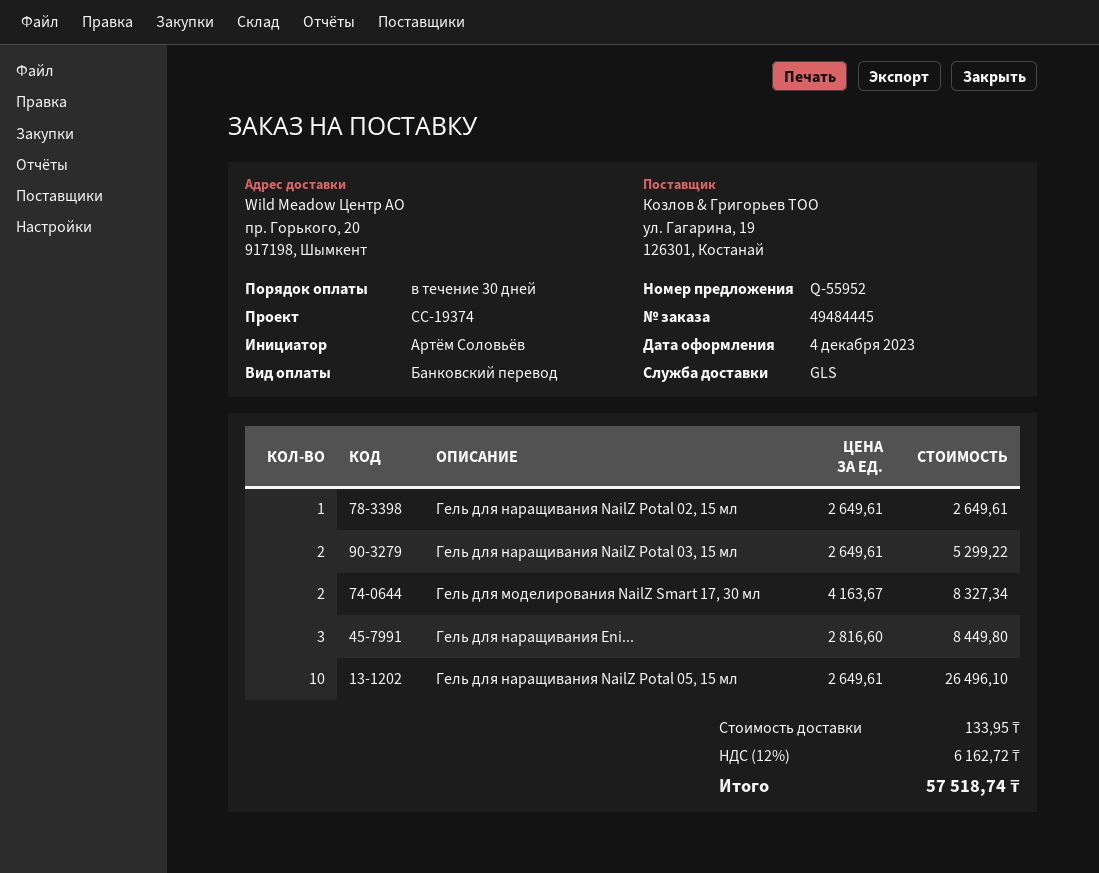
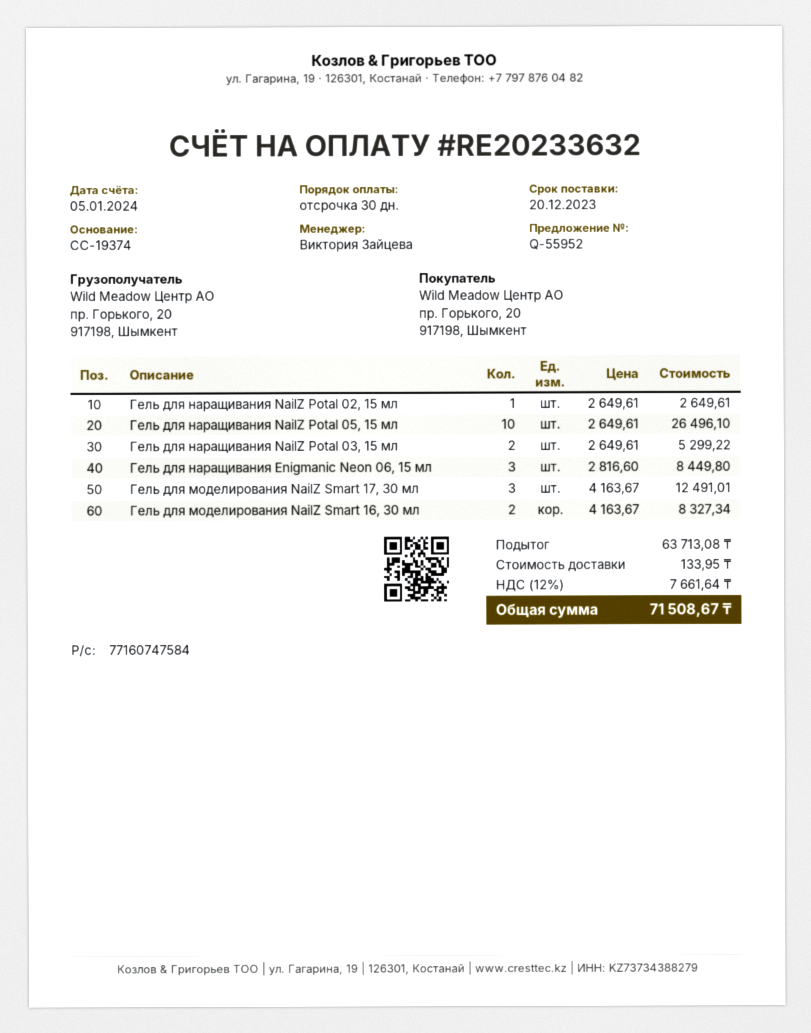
Гель для моделирования NailZ Smart 17, 30 мл: 2 x 4163.67 = 8327.34 -> 3 x 4163.67 = 12491.01
Гель для моделирования NailZ Smart 16, 30 мл: none -> 2 x 4163.67 = 8327.34
tax: 12% = 6162.72 -> 12% = 7661.64
total: 57518.74 -> 71508.67

